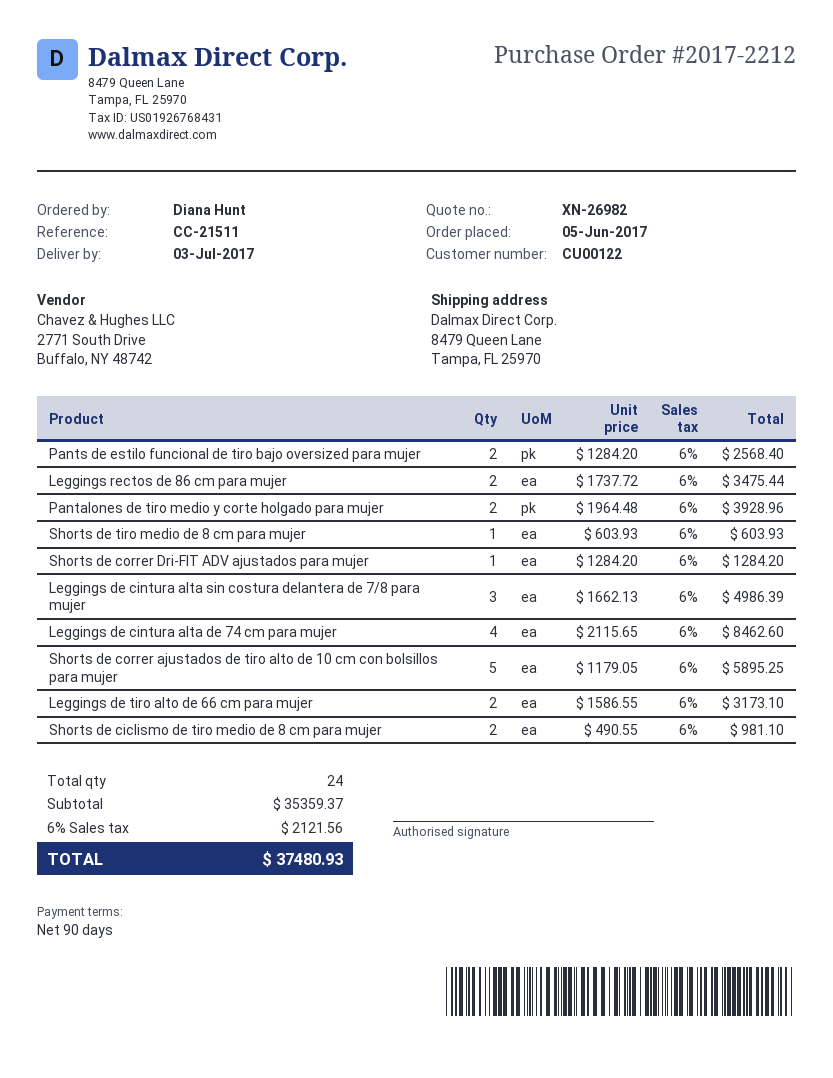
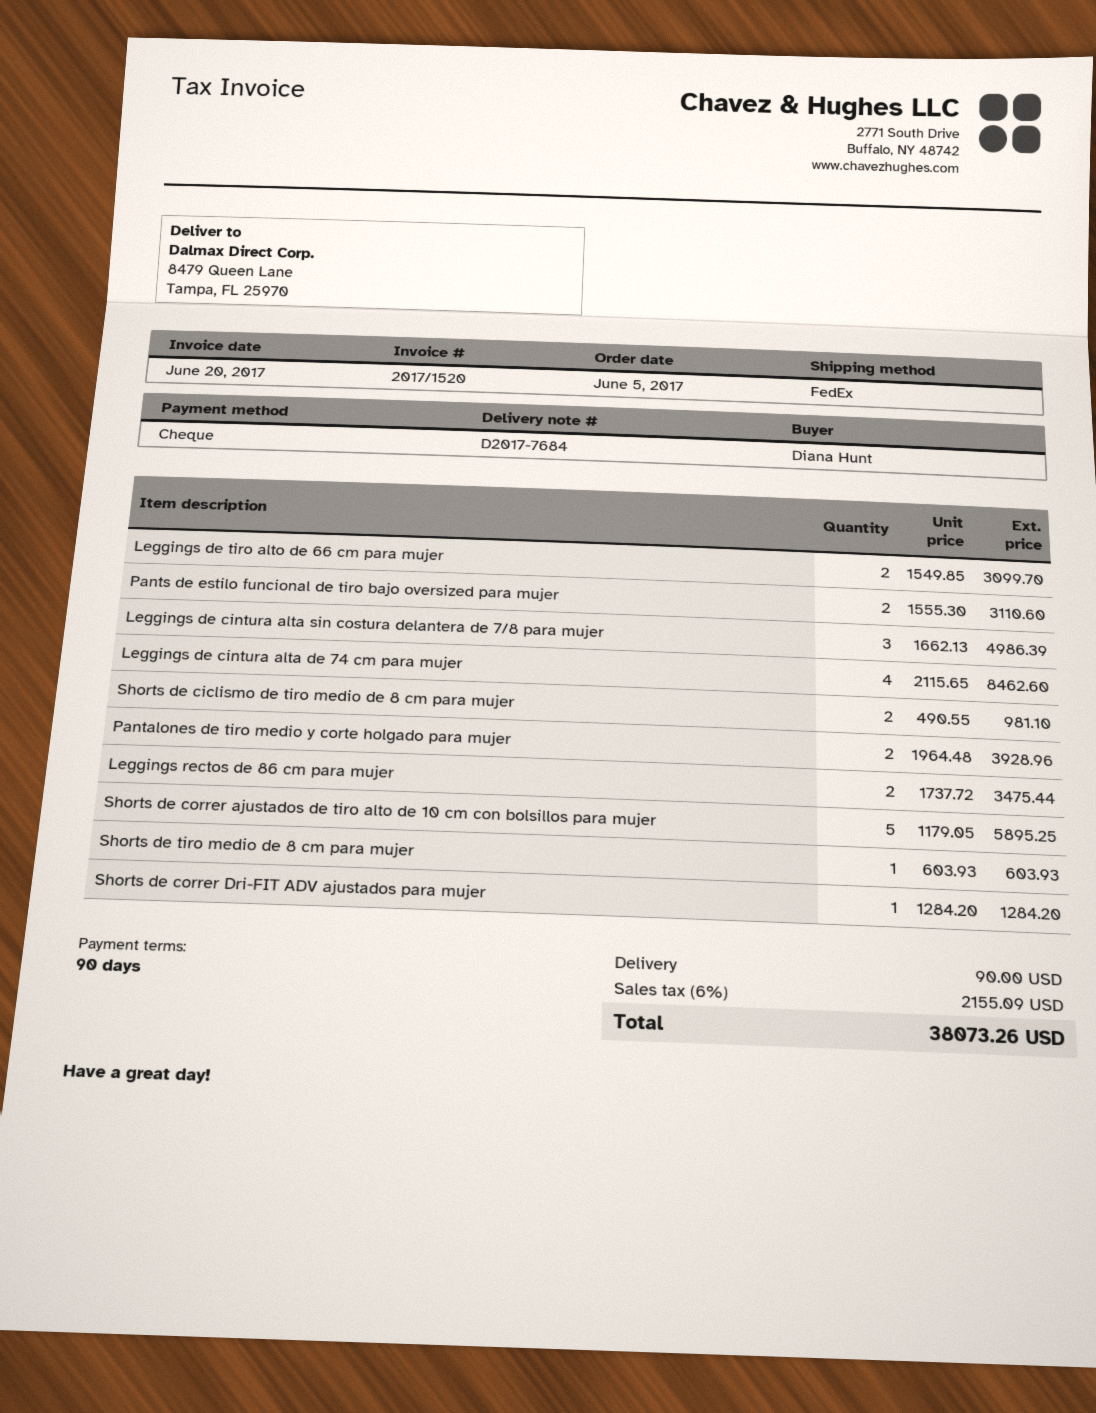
Pants de estilo funcional de tiro bajo oversized para mujer: 2 x 1284.20 = 2568.40 -> 2 x 1555.30 = 3110.60
Leggings de tiro alto de 66 cm para mujer: 2 x 1586.55 = 3173.10 -> 2 x 1549.85 = 3099.70
shipping: none -> 90.00
tax: 6% = 2121.56 -> 6% = 2155.09
total: 37480.93 -> 38073.26

